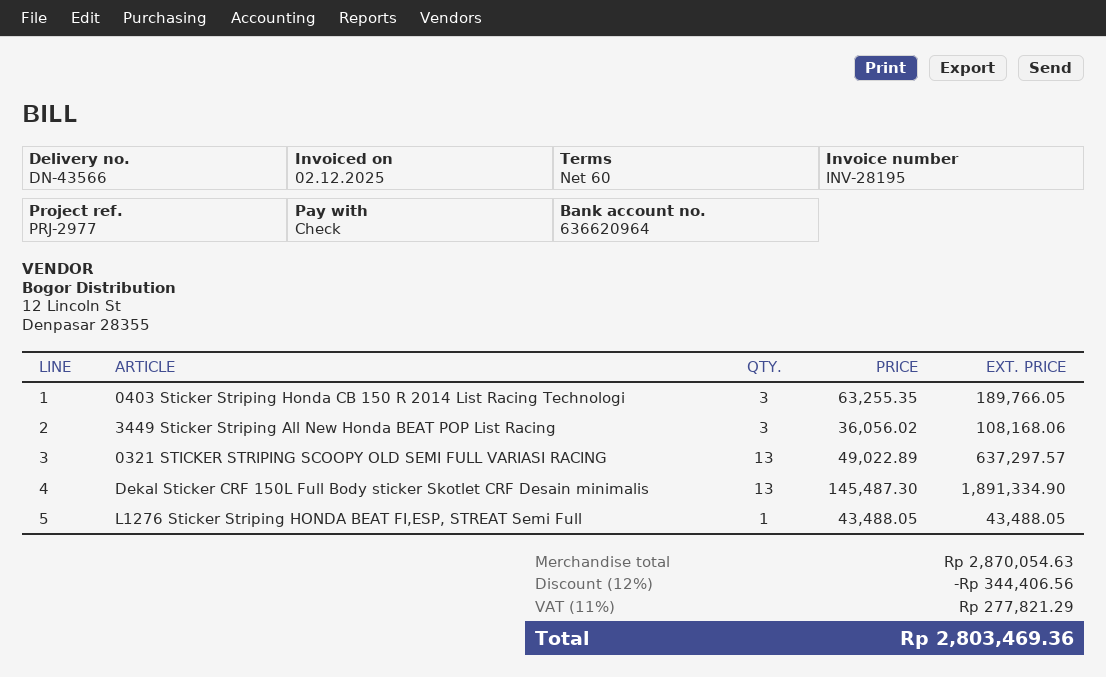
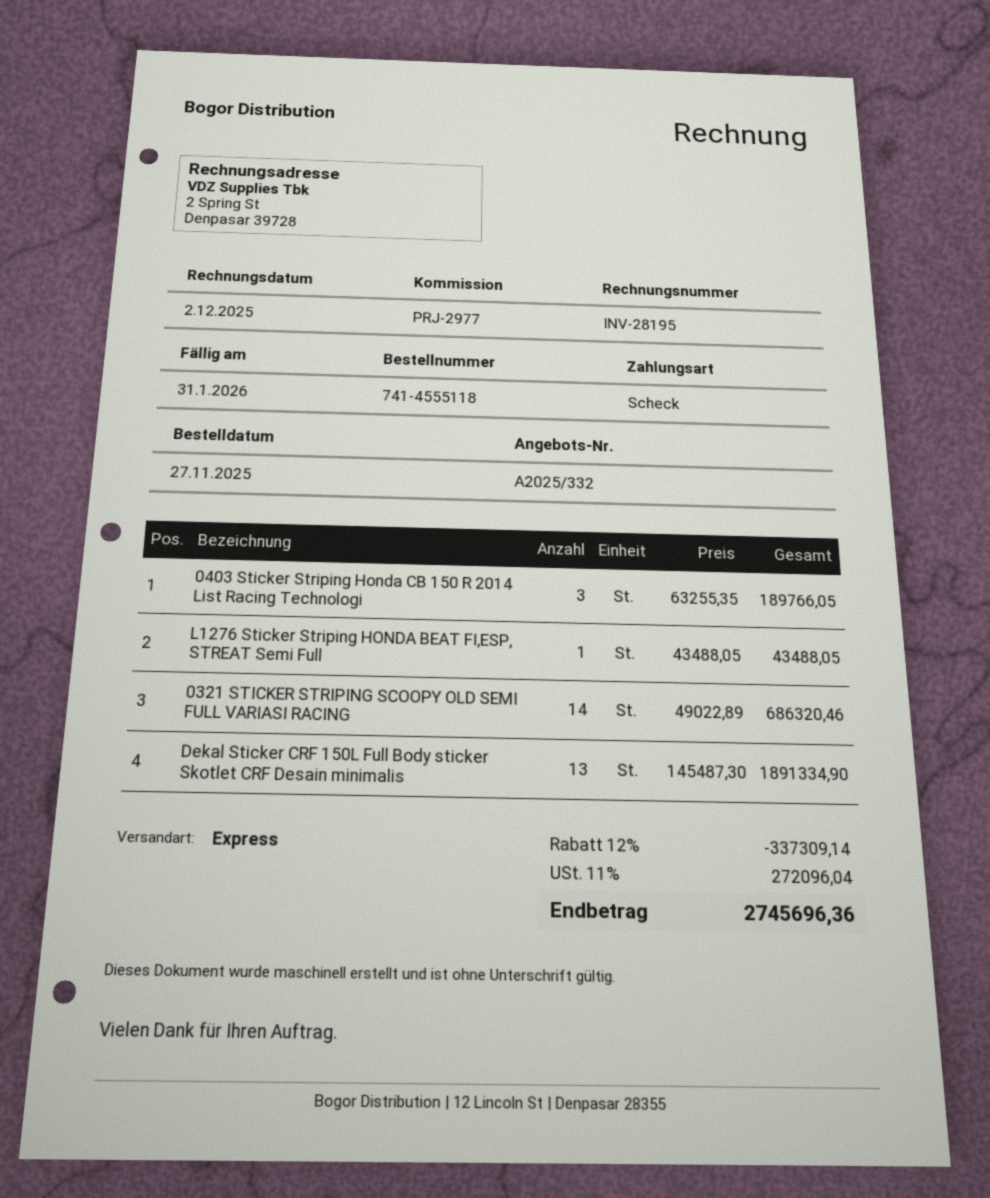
3449 Sticker Striping All New Honda BEAT POP List Racing: 3 x 36056.02 = 108168.06 -> none
0321 STICKER STRIPING SCOOPY OLD SEMI FULL VARIASI RACING: 13 x 49022.89 = 637297.57 -> 14 x 49022.89 = 686320.46
discount: 12% = 344406.56 -> 12% = 337309.14
tax: 11% = 277821.29 -> 11% = 272096.04
total: 2803469.36 -> 2745696.36

